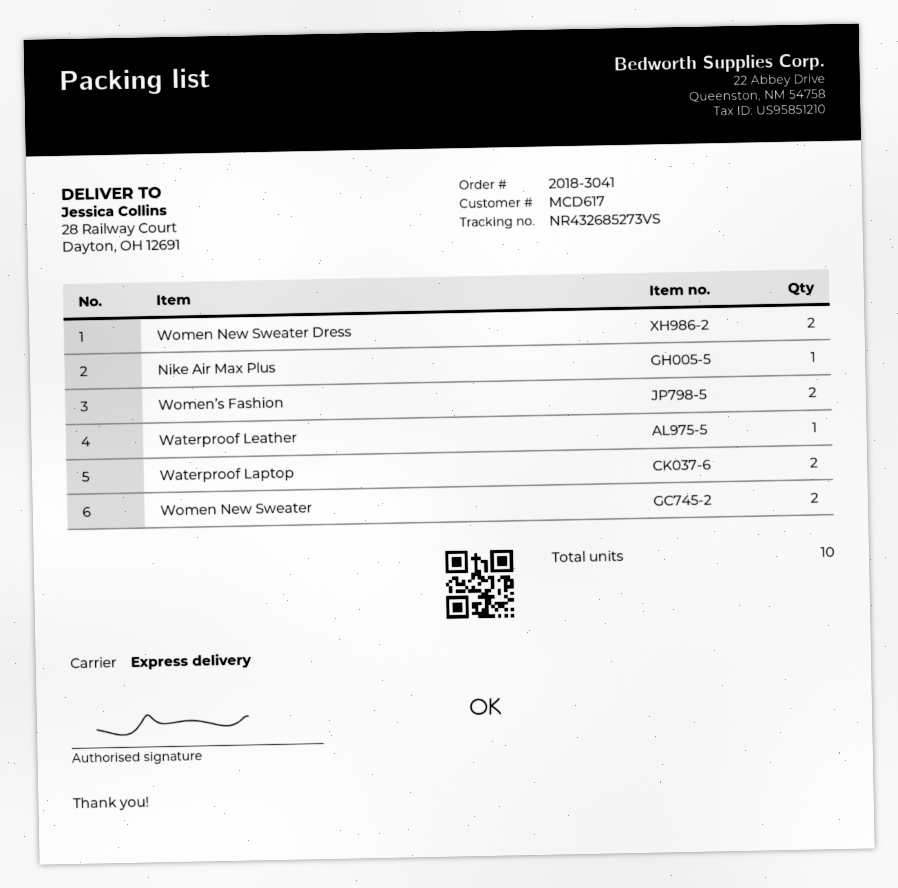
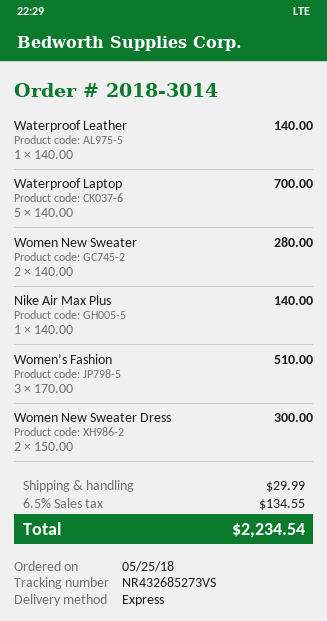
order number: 2018-3041 -> 2018-3014
Women’s Fashion: 2 -> 3
Waterproof Laptop: 2 -> 5

